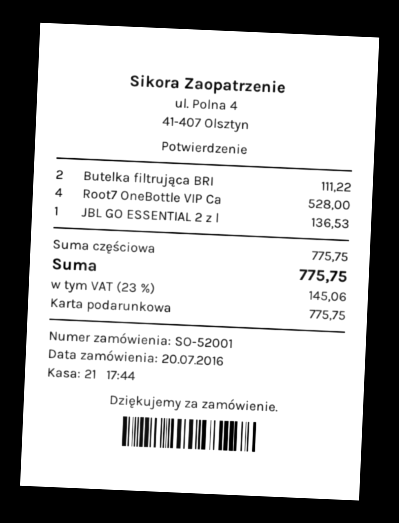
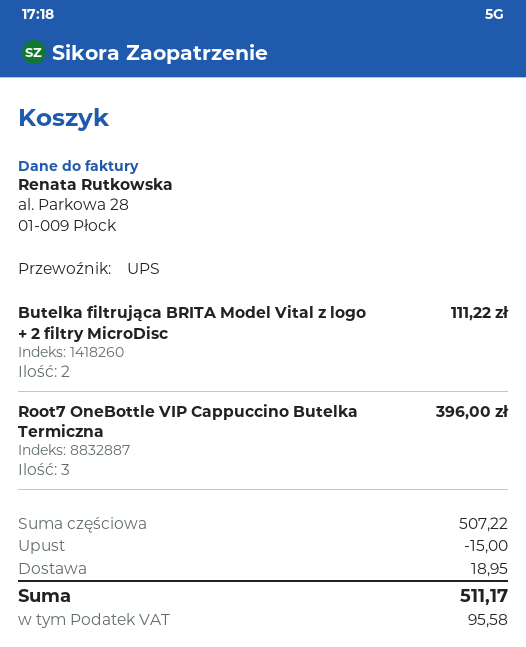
Root7 OneBottle VIP Ca: 4 for 528.00 -> 3 for 396.00
JBL GO ESSENTIAL 2 z l: 1 for 136.53 -> none
subtotal: 775.75 -> 507.22
discount: none -> 15.00
shipping: none -> 18.95
tax: 145.06 -> 95.58
total: 775.75 -> 511.17

